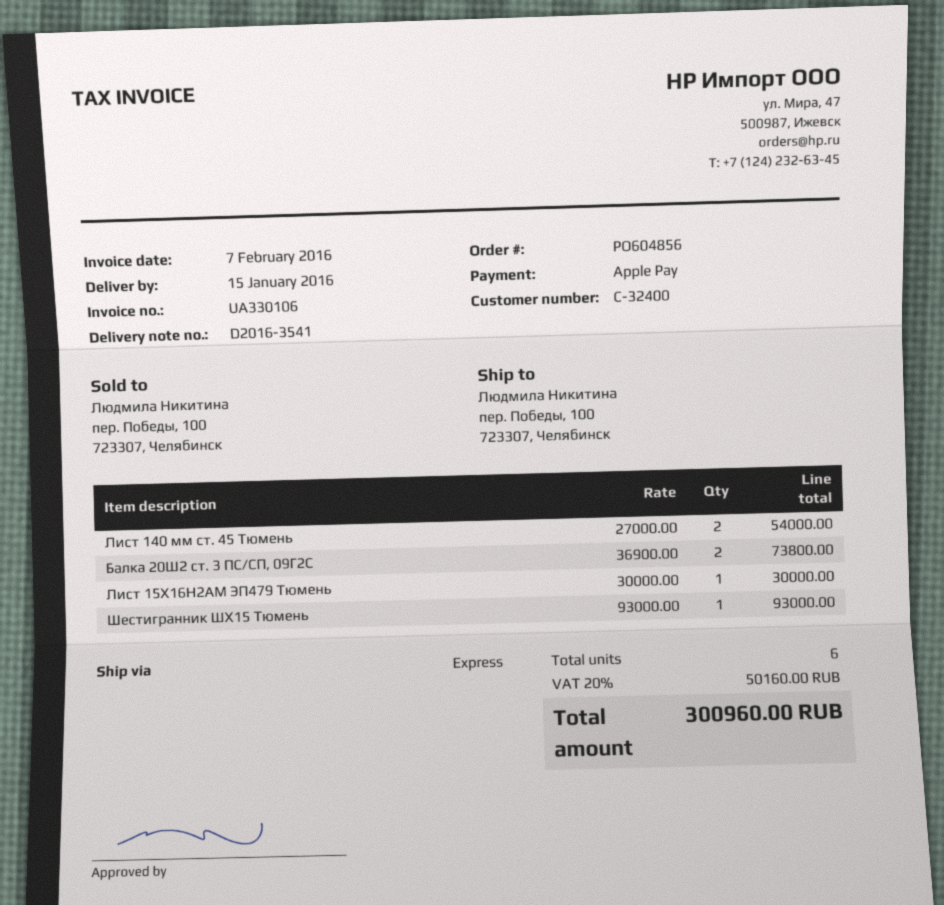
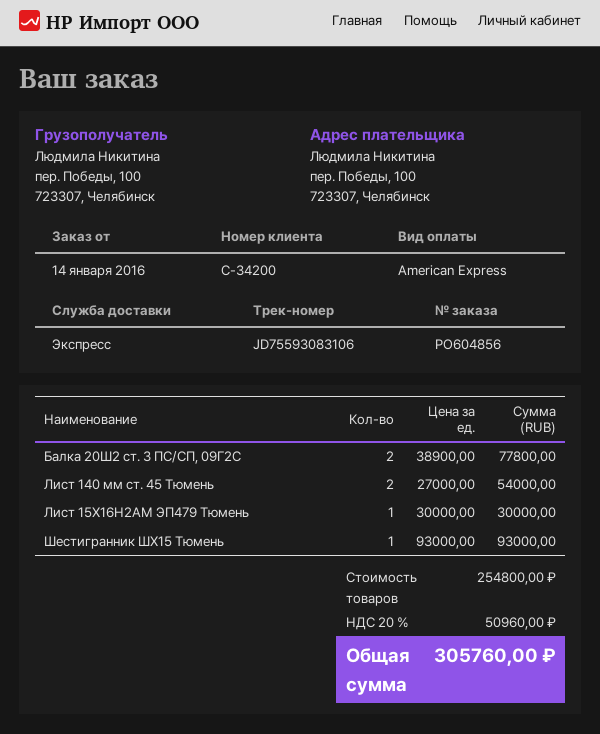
customer number: C-32400 -> C-34200
payment method: Apple Pay -> American Express
Балка 20Ш2 ст. 3 ПС/СП, 09Г2С: 2 x 36900.00 = 73800.00 -> 2 x 38900.00 = 77800.00
tax: 20% = 50160.00 -> 20% = 50960.00
total: 300960.00 -> 305760.00

